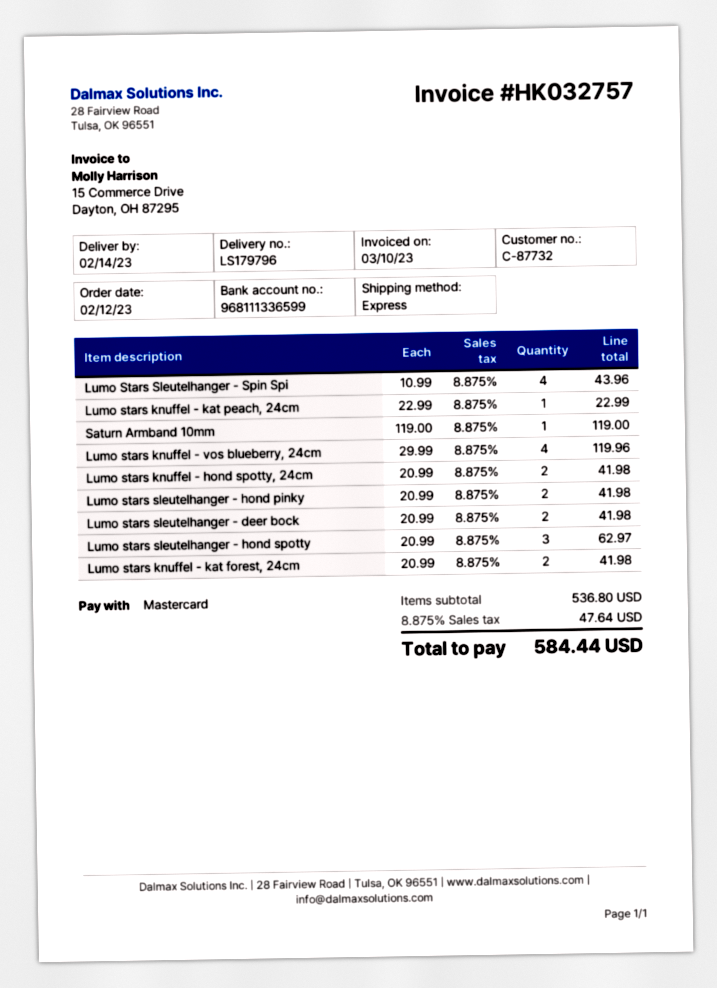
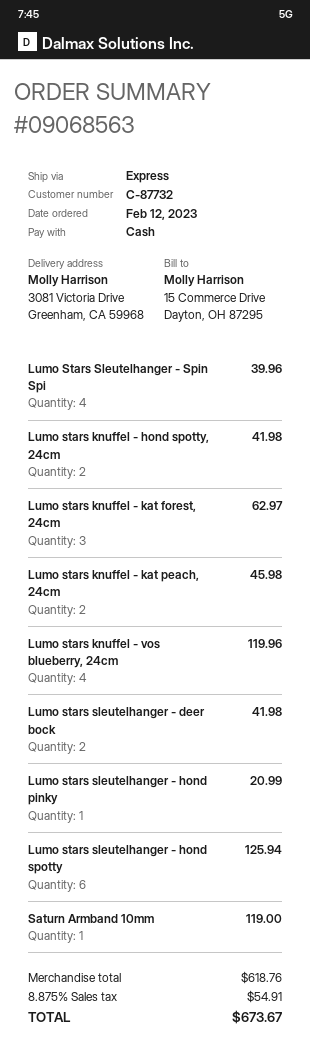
payment method: Mastercard -> cash
Lumo Stars Sleutelhanger - Spin Spi: 4 for 43.96 -> 4 for 39.96
Lumo stars knuffel - kat peach, 24cm: 1 for 22.99 -> 2 for 45.98
Lumo stars sleutelhanger - hond pinky: 2 for 41.98 -> 1 for 20.99
Lumo stars sleutelhanger - hond spotty: 3 for 62.97 -> 6 for 125.94
Lumo stars knuffel - kat forest, 24cm: 2 for 41.98 -> 3 for 62.97
subtotal: 536.80 -> 618.76
tax: 8.875% = 47.64 -> 8.875% = 54.91
total: 584.44 -> 673.67

